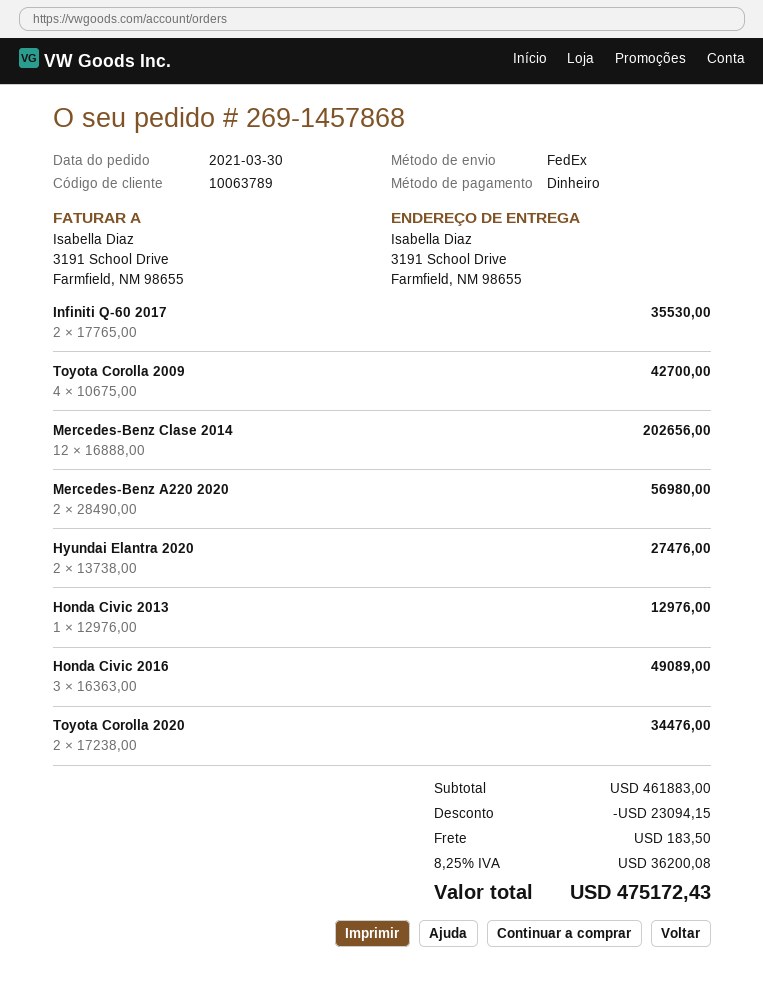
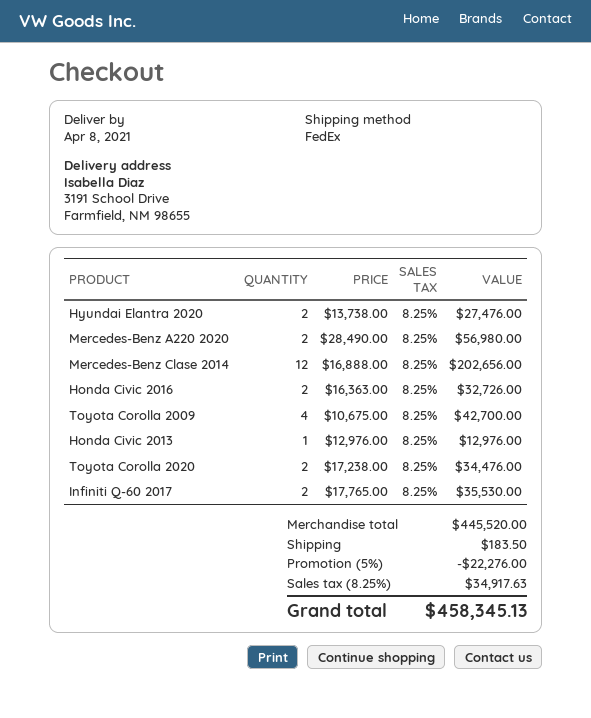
Honda Civic 2016: 3 x 16363.00 = 49089.00 -> 2 x 16363.00 = 32726.00
subtotal: 461883.00 -> 445520.00
discount: 23094.15 -> 22276.00
tax: 8.25% = 36200.08 -> 8.25% = 34917.63
total: 475172.43 -> 458345.13

